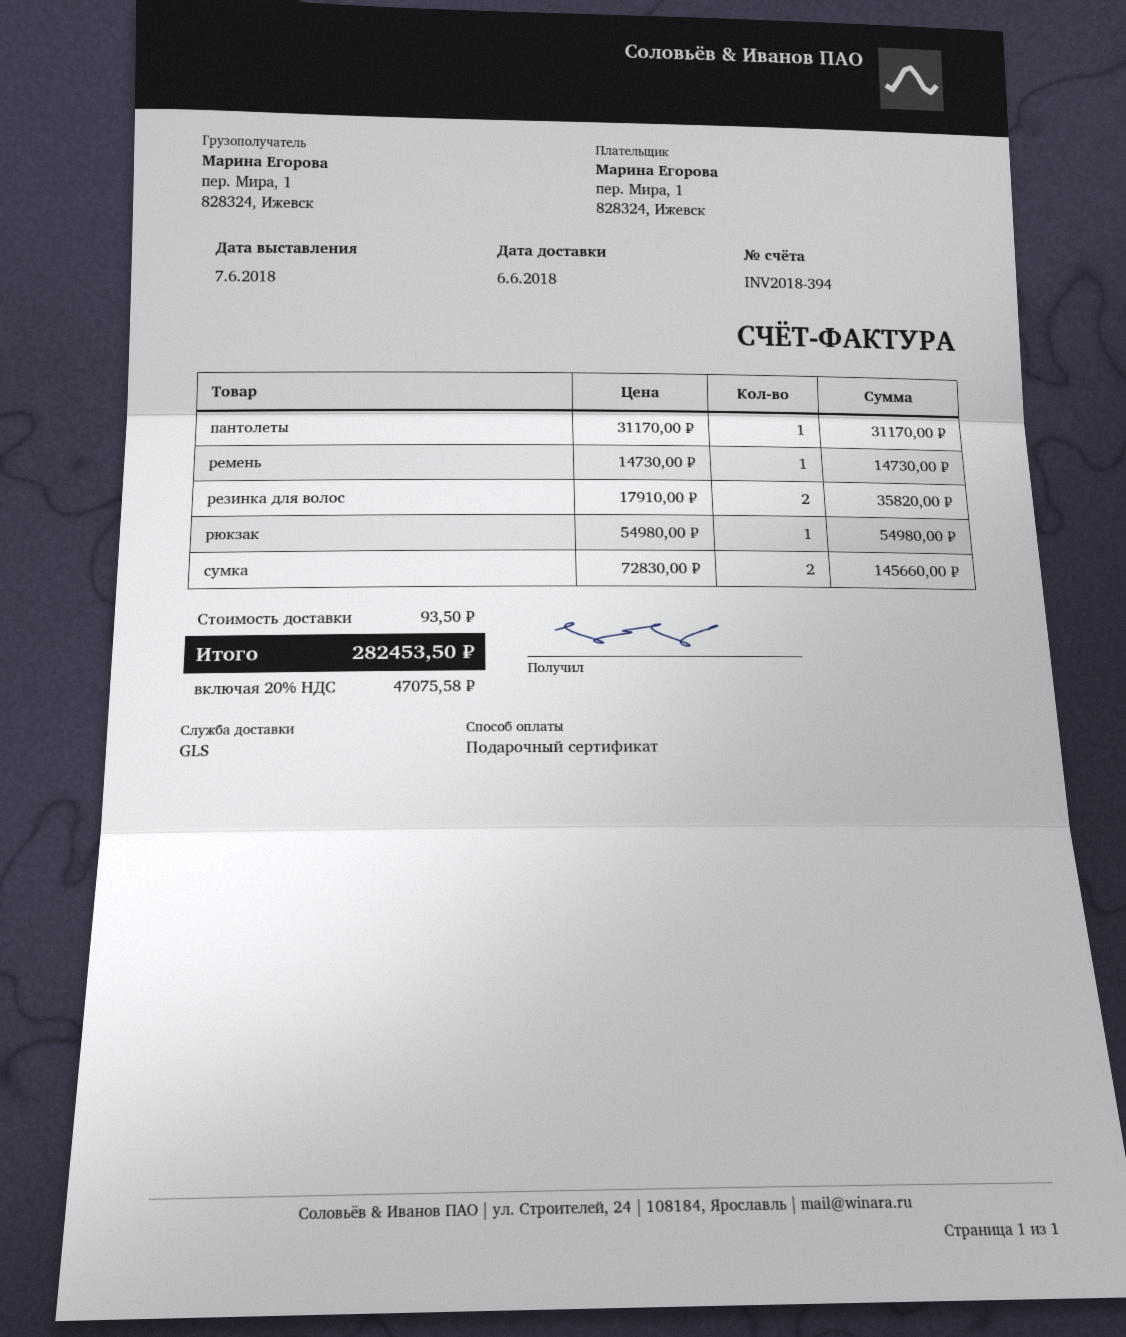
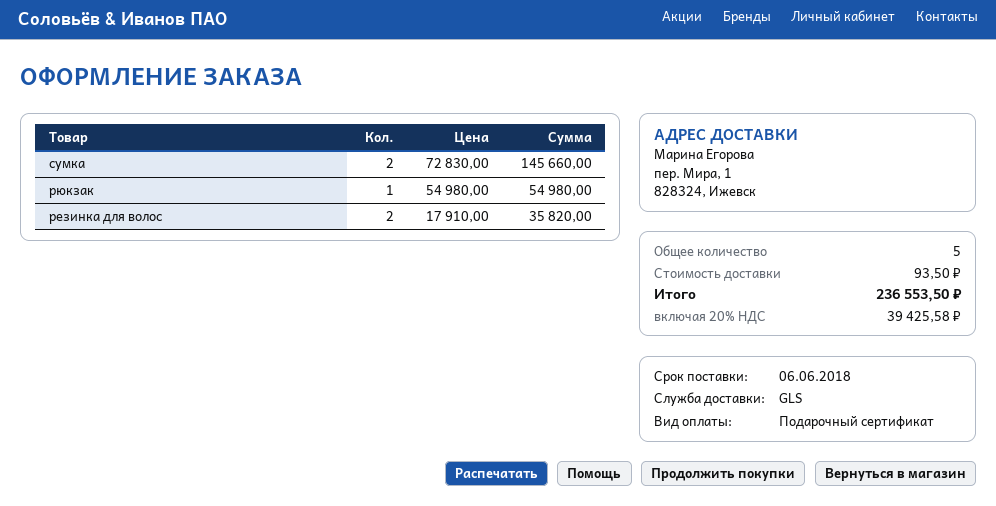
пантолеты: 1 x 31170.00 = 31170.00 -> none
ремень: 1 x 14730.00 = 14730.00 -> none
tax: 20% = 47075.58 -> 20% = 39425.58
total: 282453.50 -> 236553.50

